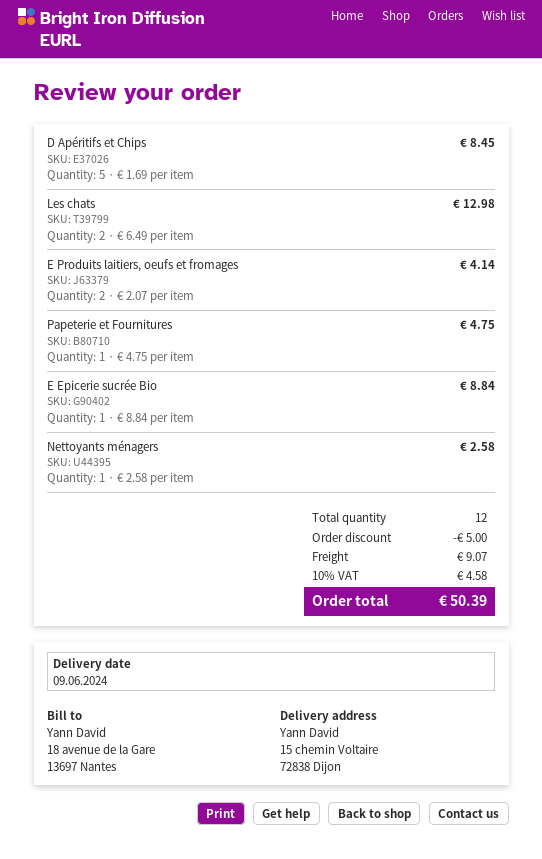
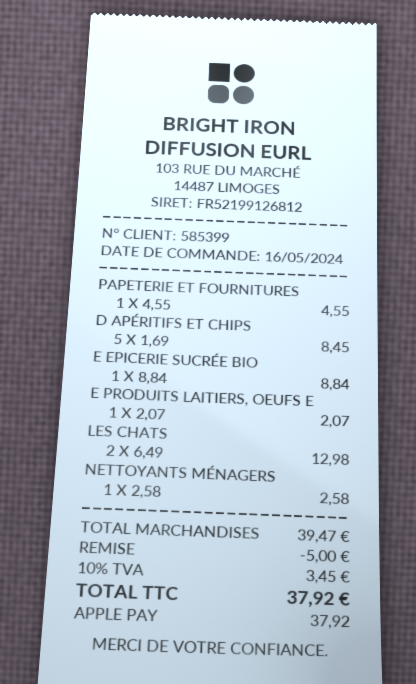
E Produits laitiers, oeufs et fromages: 2 x 2.07 = 4.14 -> 1 x 2.07 = 2.07
Papeterie et Fournitures: 1 x 4.75 = 4.75 -> 1 x 4.55 = 4.55
shipping: 9.07 -> none
tax: 10% = 4.58 -> 10% = 3.45
total: 50.39 -> 37.92

